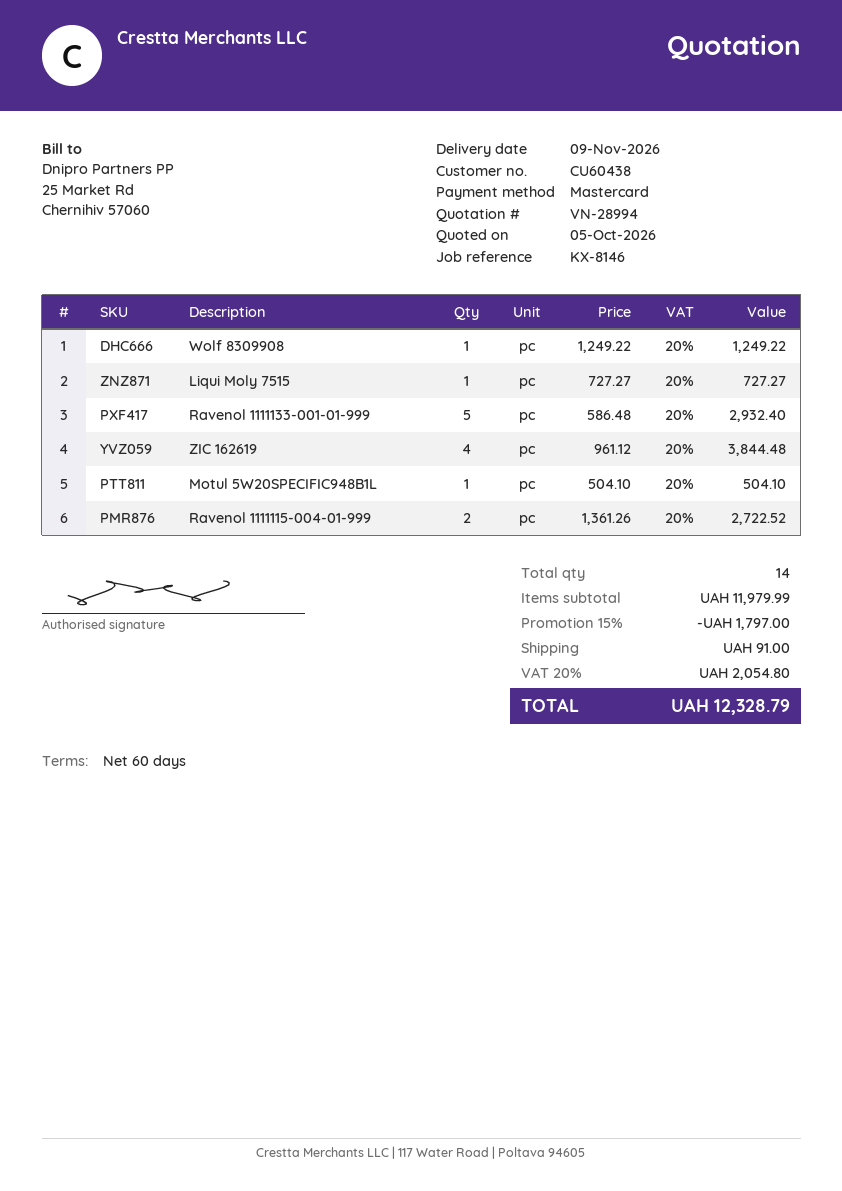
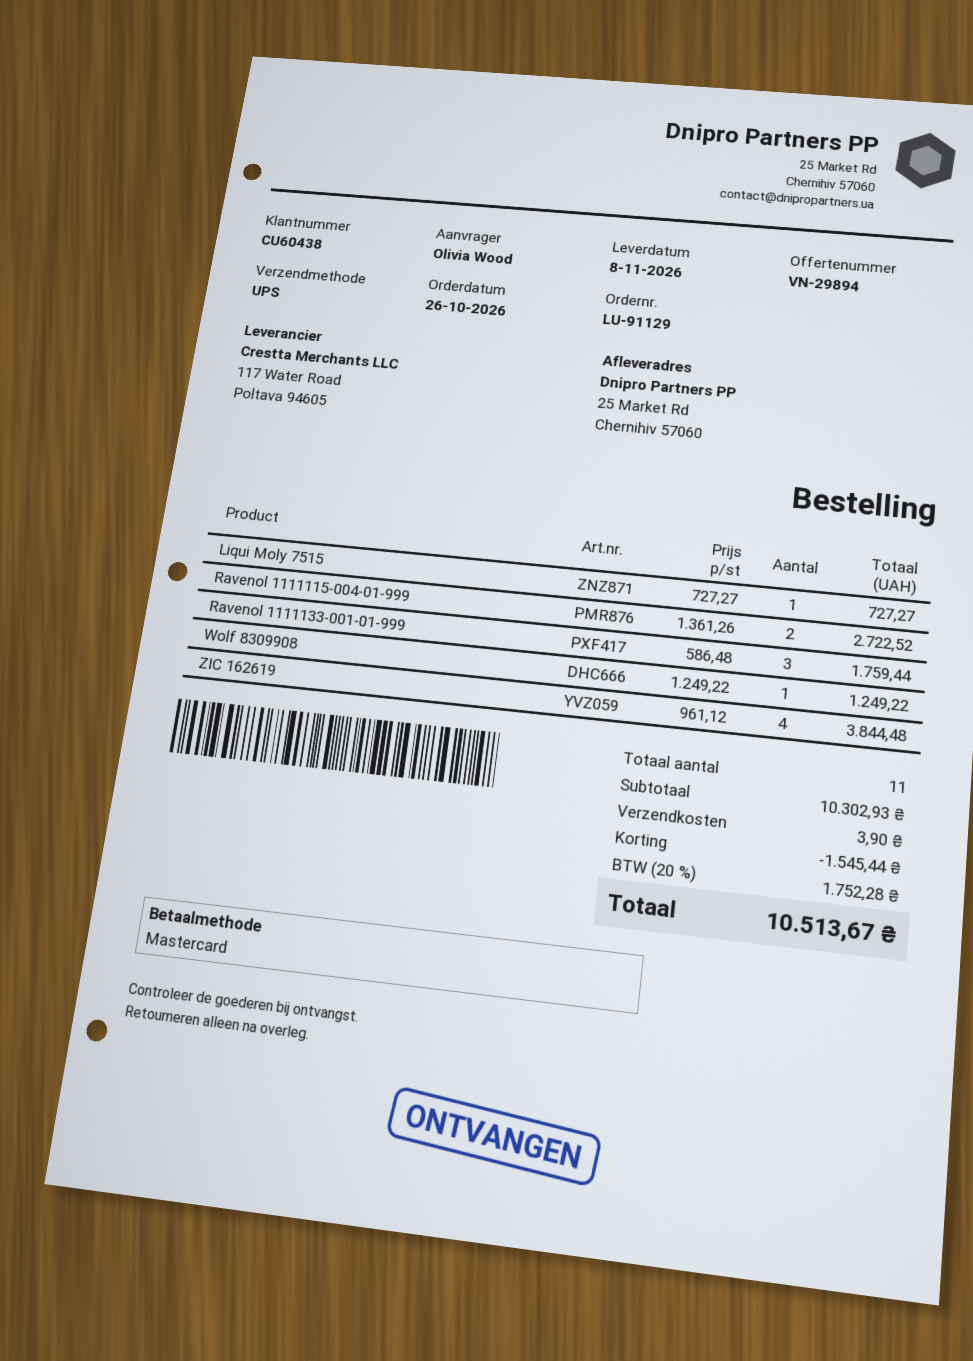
quote number: VN-28994 -> VN-29894
delivery date: 2026-11-09 -> 2026-11-08
Ravenol 1111133-001-01-999: 5 x 586.48 = 2932.40 -> 3 x 586.48 = 1759.44
Motul 5W20SPECIFIC948B1L: 1 x 504.10 = 504.10 -> none
total quantity: 14 -> 11
subtotal: 11979.99 -> 10302.93
discount: 1797.00 -> 1545.44
shipping: 91.00 -> 3.90
tax: 20% = 2054.80 -> 20% = 1752.28
total: 12328.79 -> 10513.67

